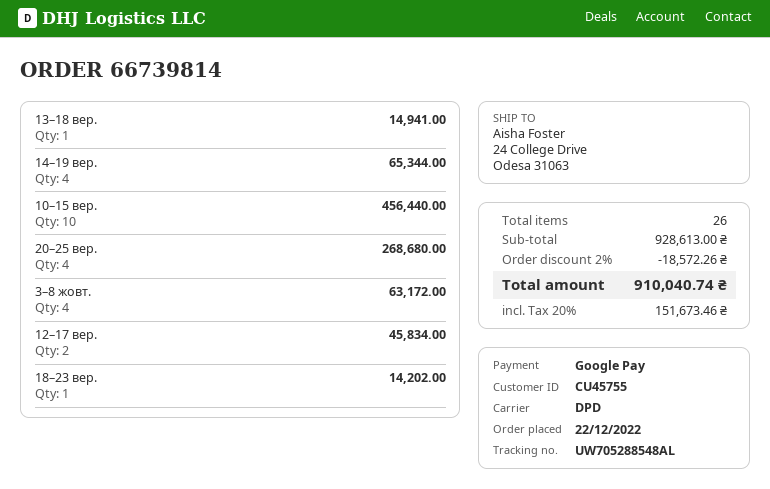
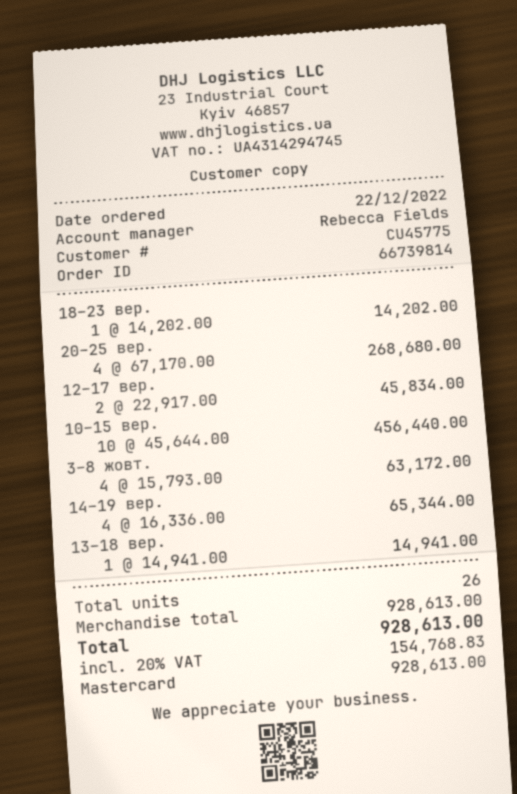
customer number: CU45755 -> CU45775
payment method: Google Pay -> Mastercard
discount: 2% = 18572.26 -> none
tax: 20% = 151673.46 -> 20% = 154768.83
total: 910040.74 -> 928613.00

